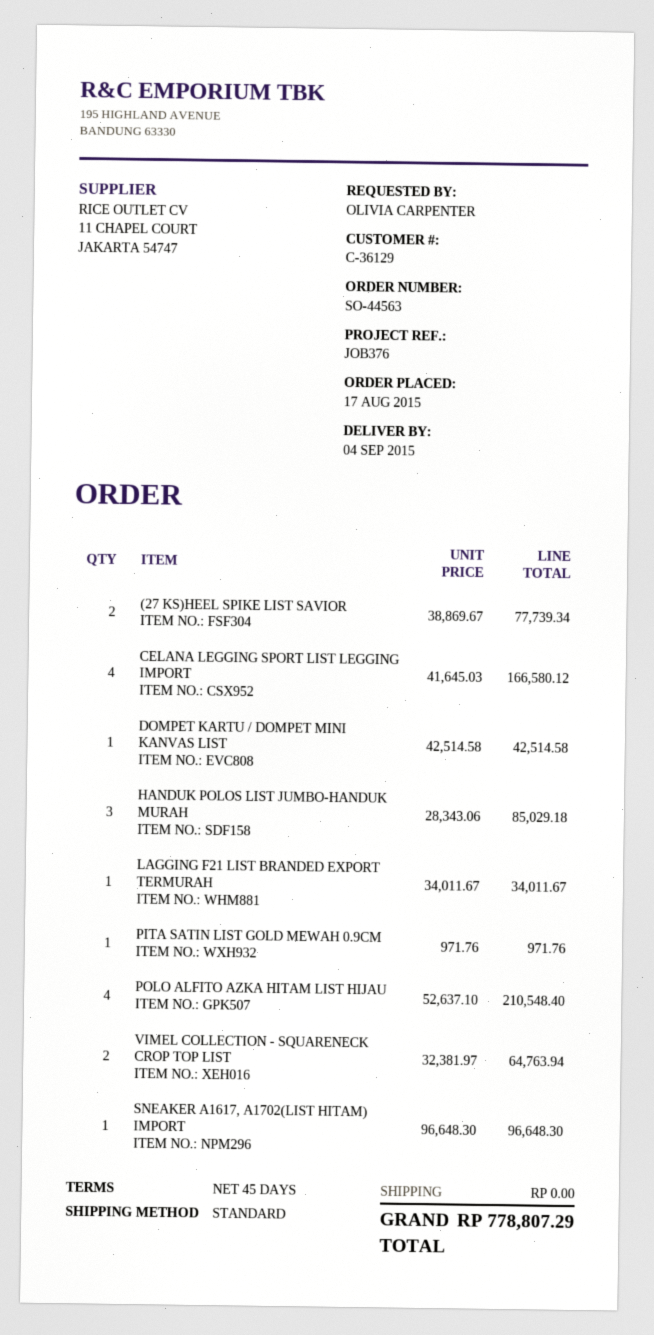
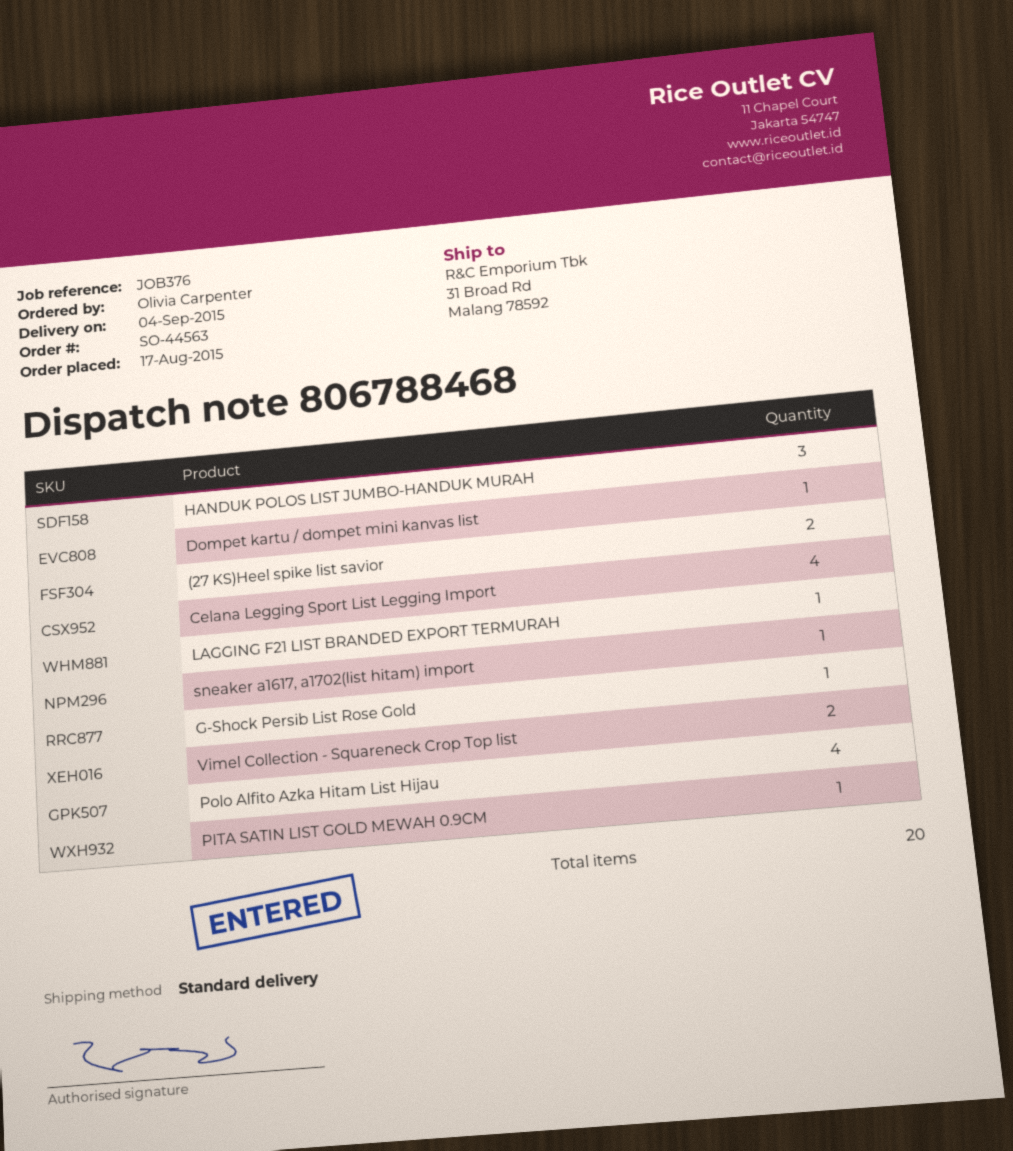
G-Shock Persib List Rose Gold: none -> 1

